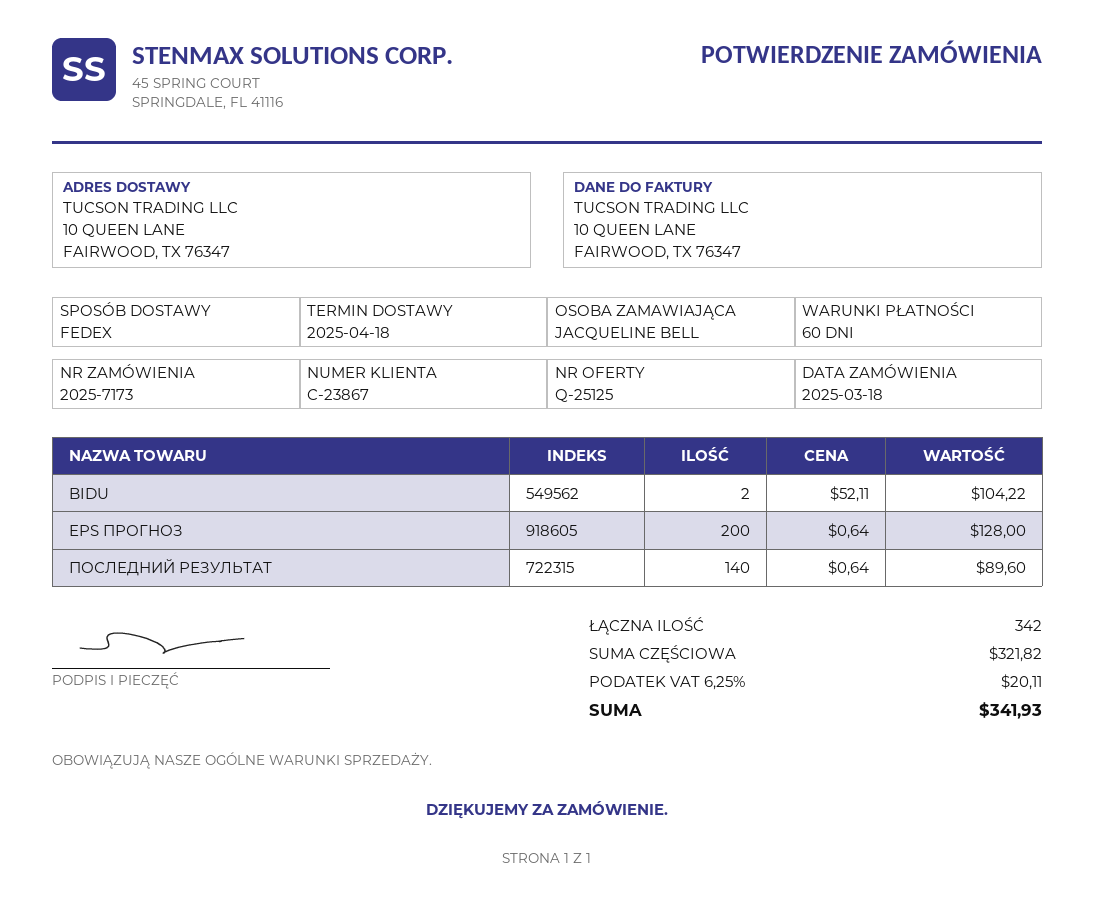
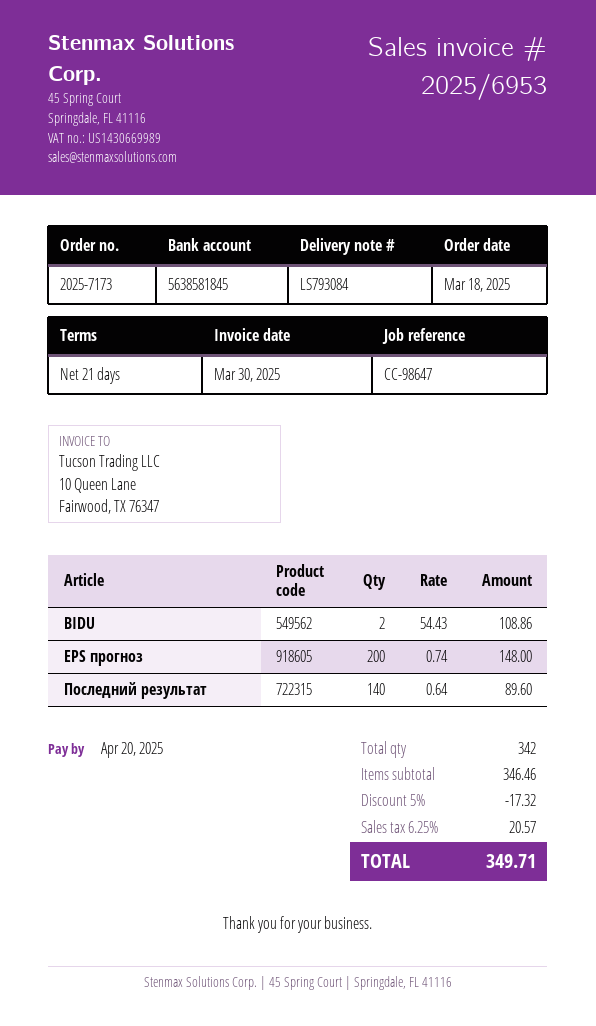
payment terms: 60 days -> 21 days
BIDU: 2 x 52.11 = 104.22 -> 2 x 54.43 = 108.86
EPS ПРОГНОЗ: 200 x 0.64 = 128.00 -> 200 x 0.74 = 148.00
subtotal: 321.82 -> 346.46
discount: none -> 5% = 17.32
tax: 6.25% = 20.11 -> 6.25% = 20.57
total: 341.93 -> 349.71

